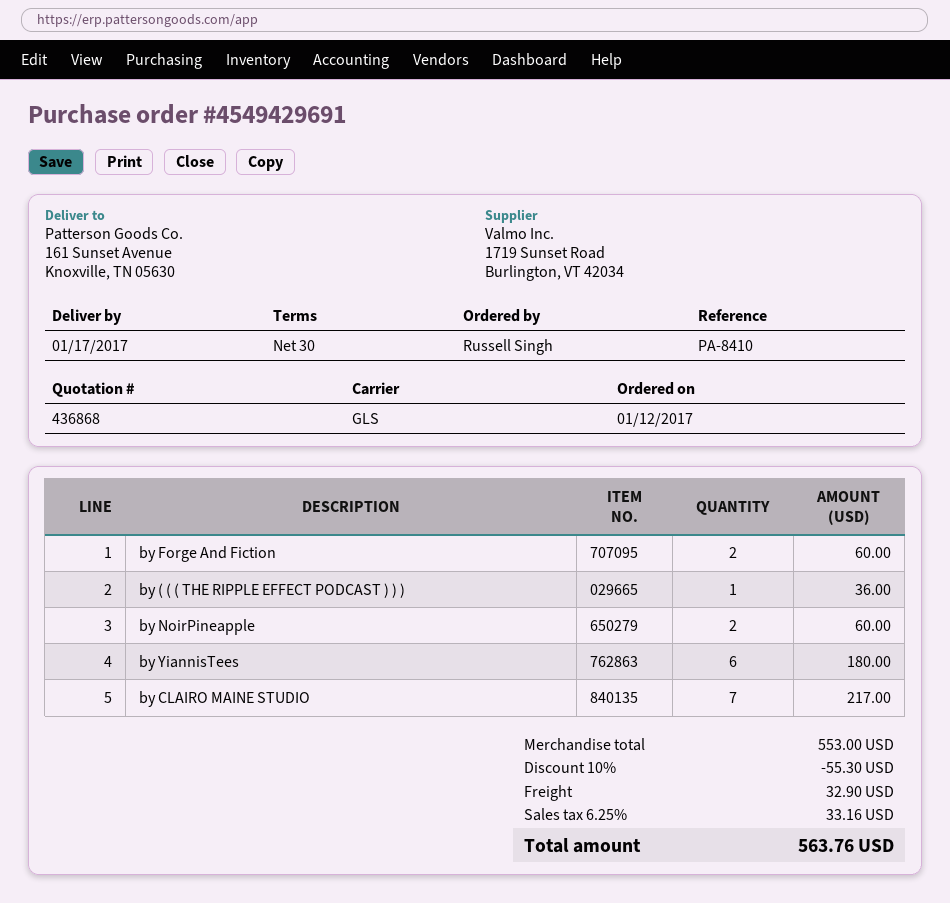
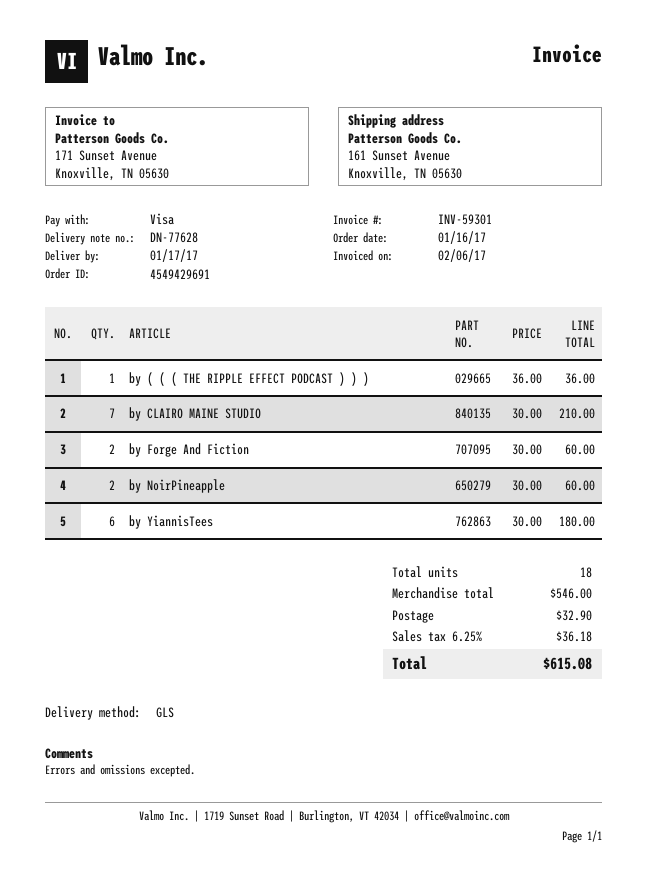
order date: 2017-01-12 -> 2017-01-16
by CLAIRO MAINE STUDIO: 7 for 217.00 -> 7 for 210.00
subtotal: 553.00 -> 546.00
discount: 10% = 55.30 -> none
tax: 6.25% = 33.16 -> 6.25% = 36.18
total: 563.76 -> 615.08

